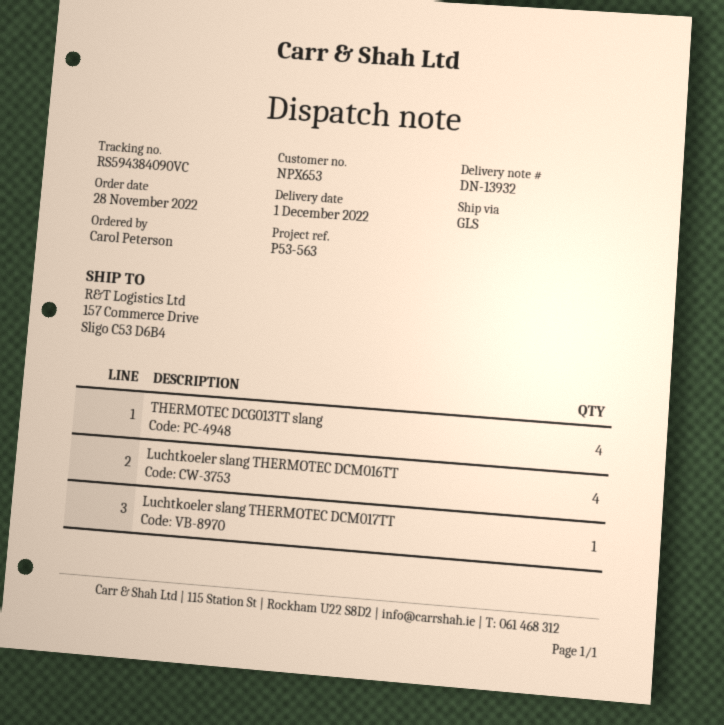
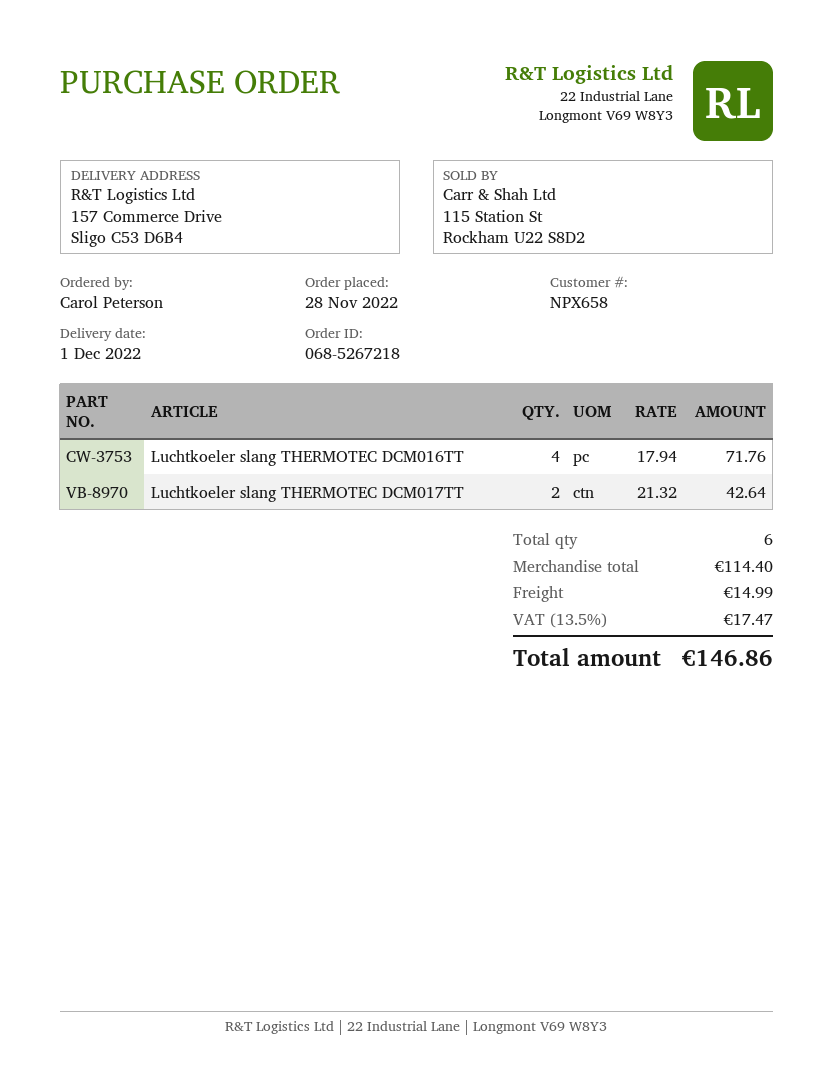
customer number: NPX653 -> NPX658
THERMOTEC DCG013TT slang: 4 -> none
Luchtkoeler slang THERMOTEC DCM017TT: 1 -> 2

